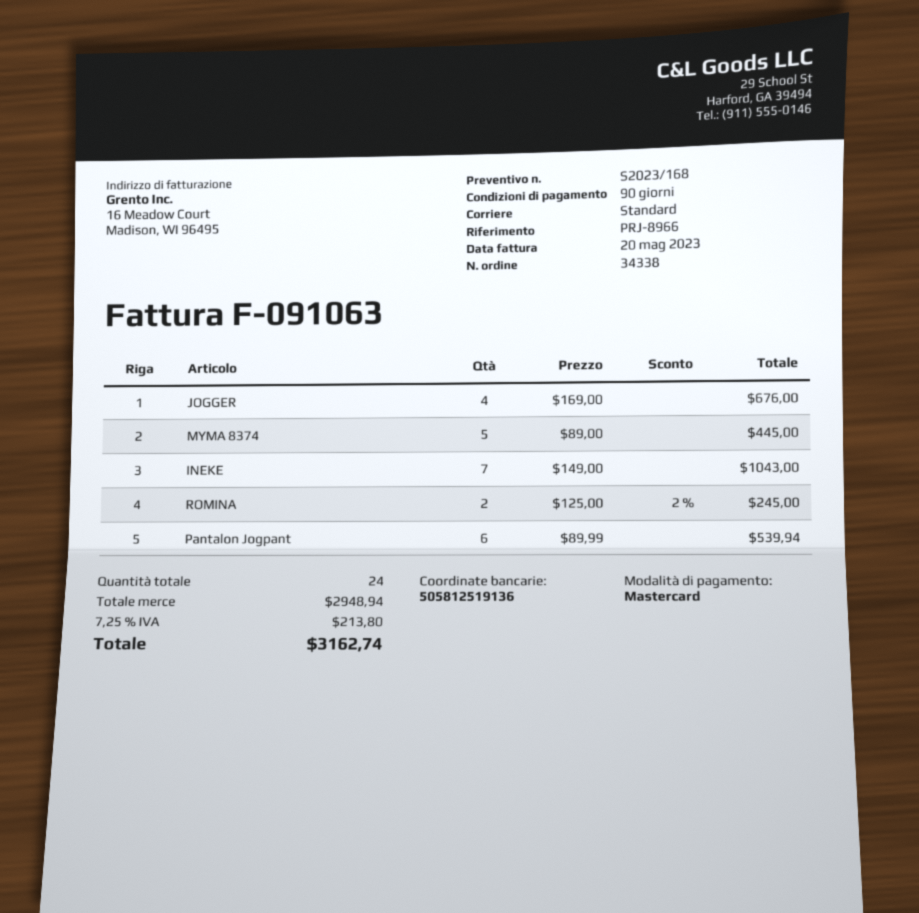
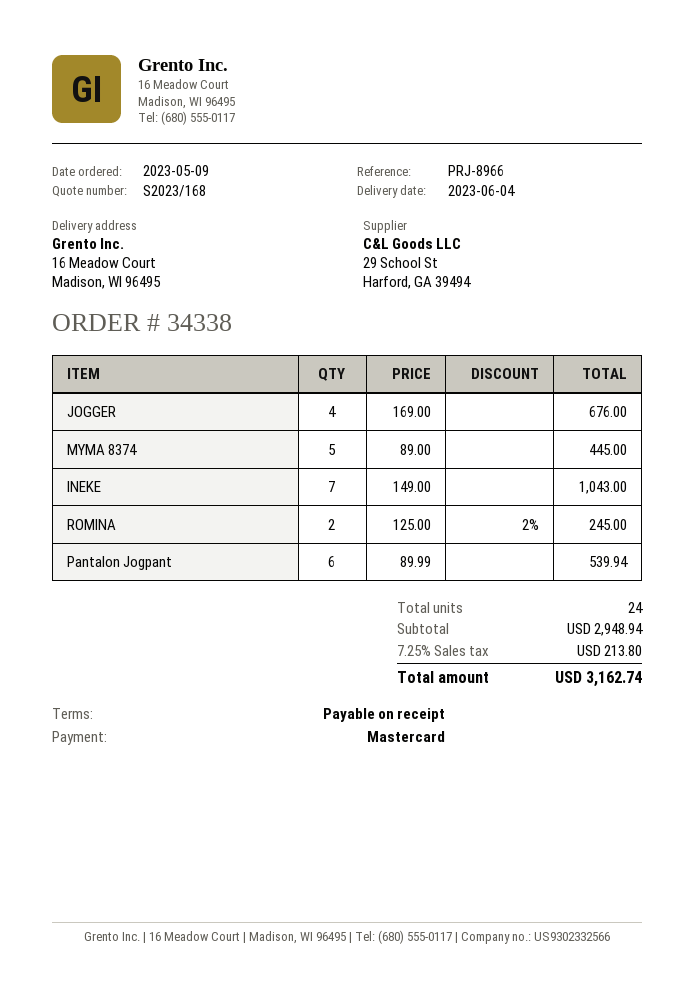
payment terms: 90 days -> on receipt

